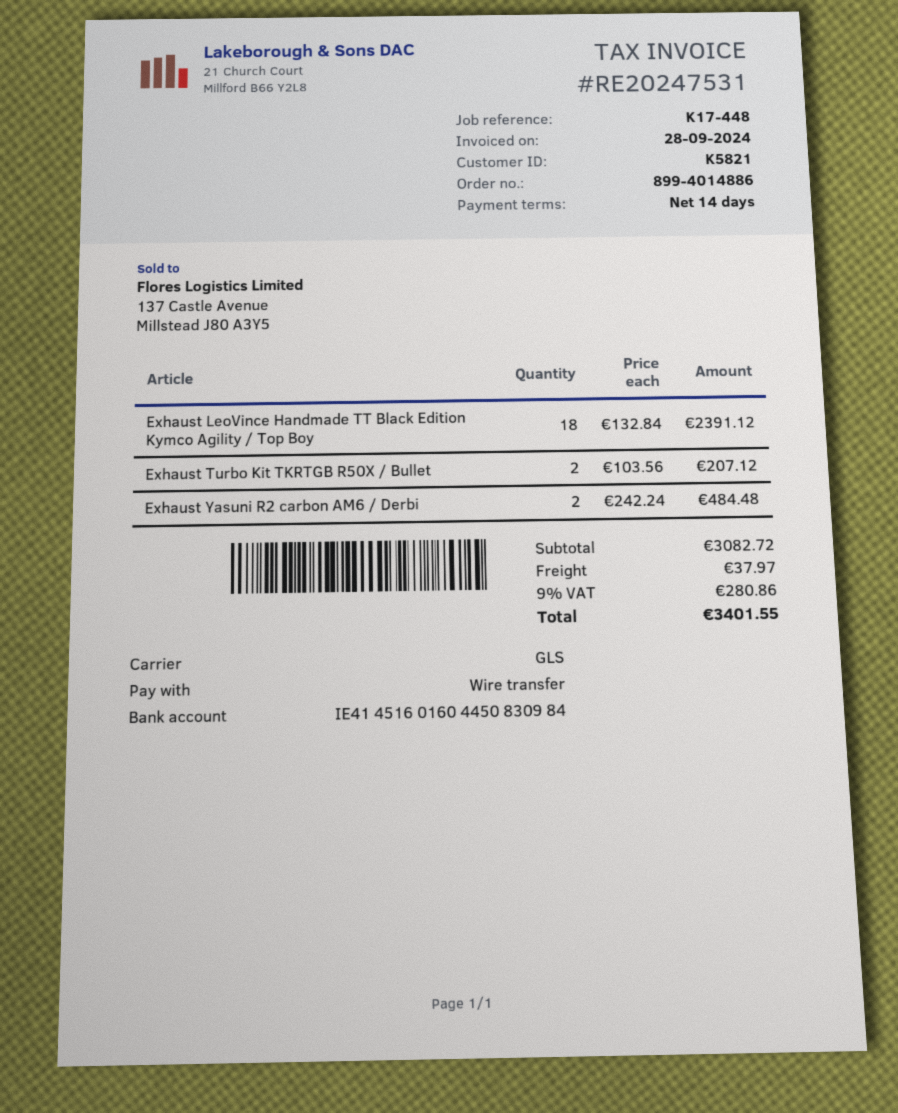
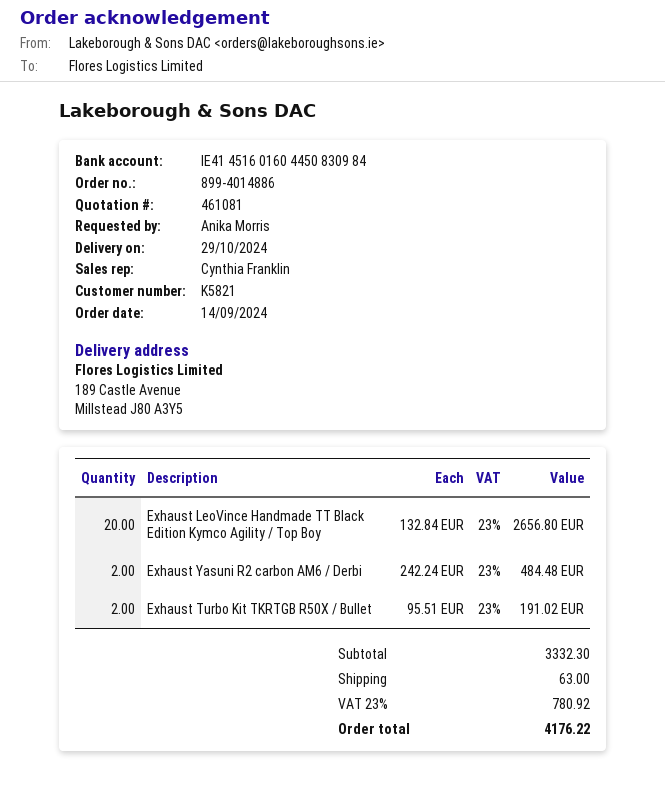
Exhaust LeoVince Handmade TT Black Edition Kymco Agility / Top Boy: 18 x 132.84 = 2391.12 -> 20 x 132.84 = 2656.80
Exhaust Turbo Kit TKRTGB R50X / Bullet: 2 x 103.56 = 207.12 -> 2 x 95.51 = 191.02
subtotal: 3082.72 -> 3332.30
shipping: 37.97 -> 63.00
tax: 9% = 280.86 -> 23% = 780.92
total: 3401.55 -> 4176.22

